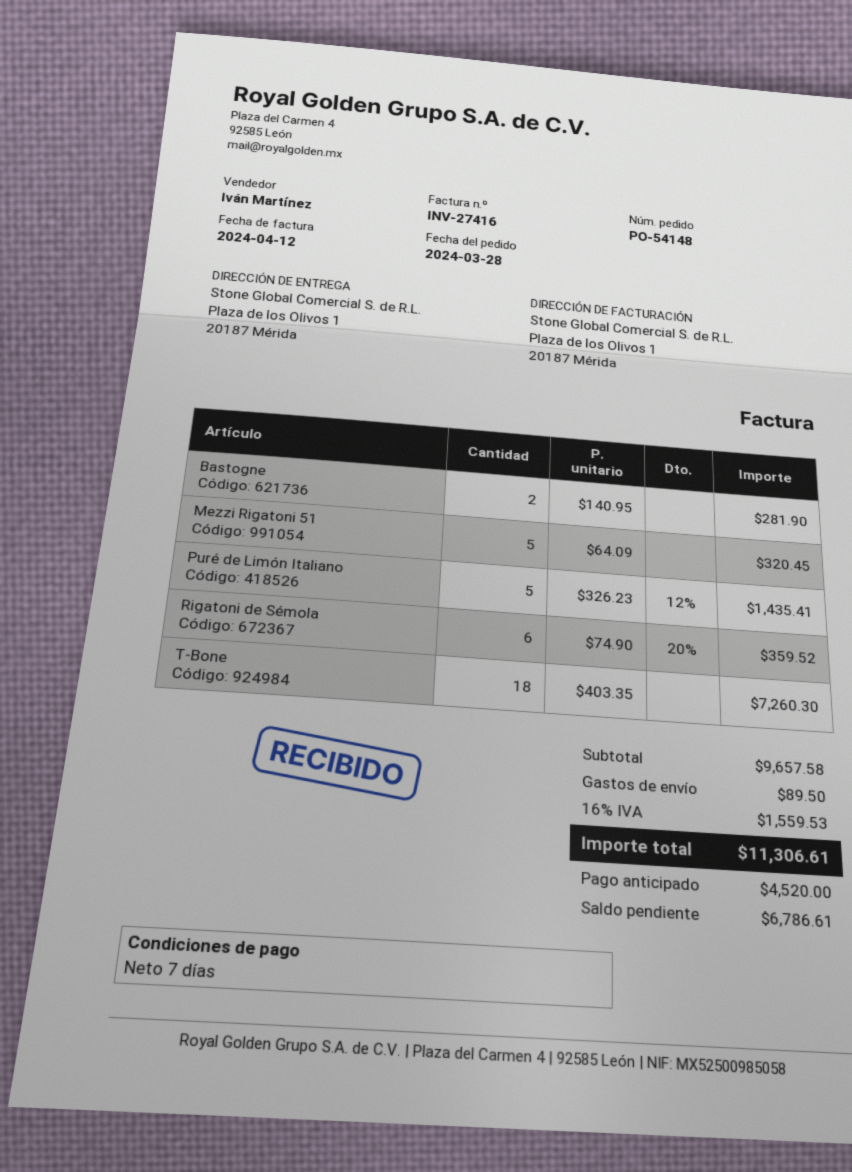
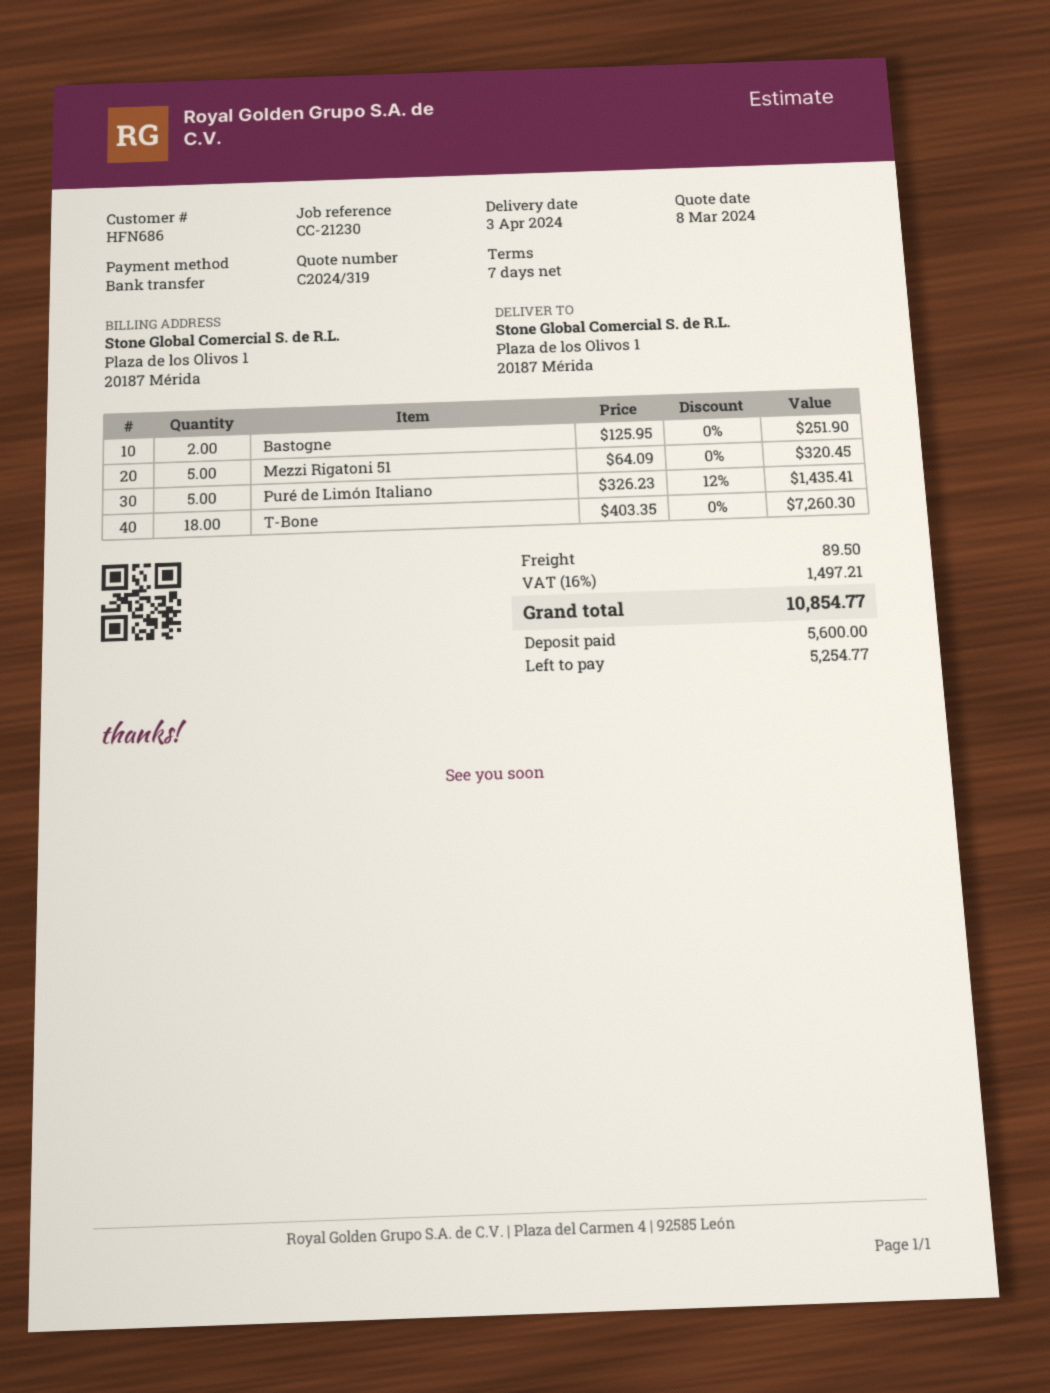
Bastogne: 2 x 140.95 = 281.90 -> 2 x 125.95 = 251.90
Rigatoni de Sémola: 6 x 74.90 - 20% = 359.52 -> none
tax: 16% = 1559.53 -> 16% = 1497.21
total: 11306.61 -> 10854.77
deposit: 4520.00 -> 5600.00
balance: 6786.61 -> 5254.77

